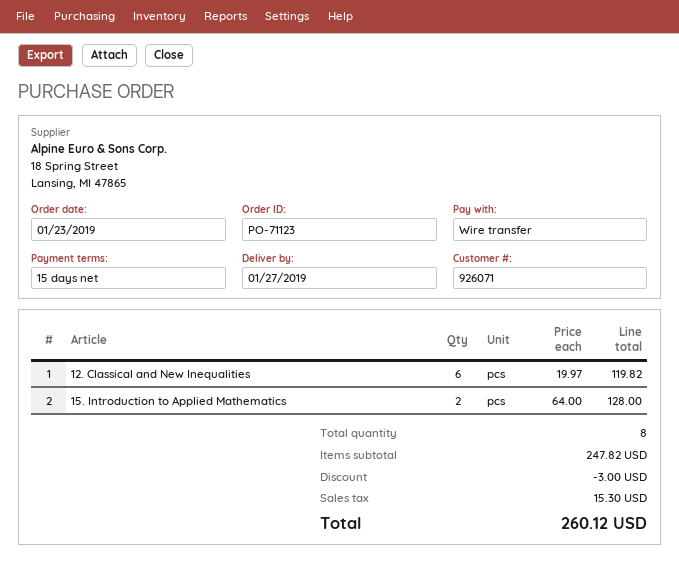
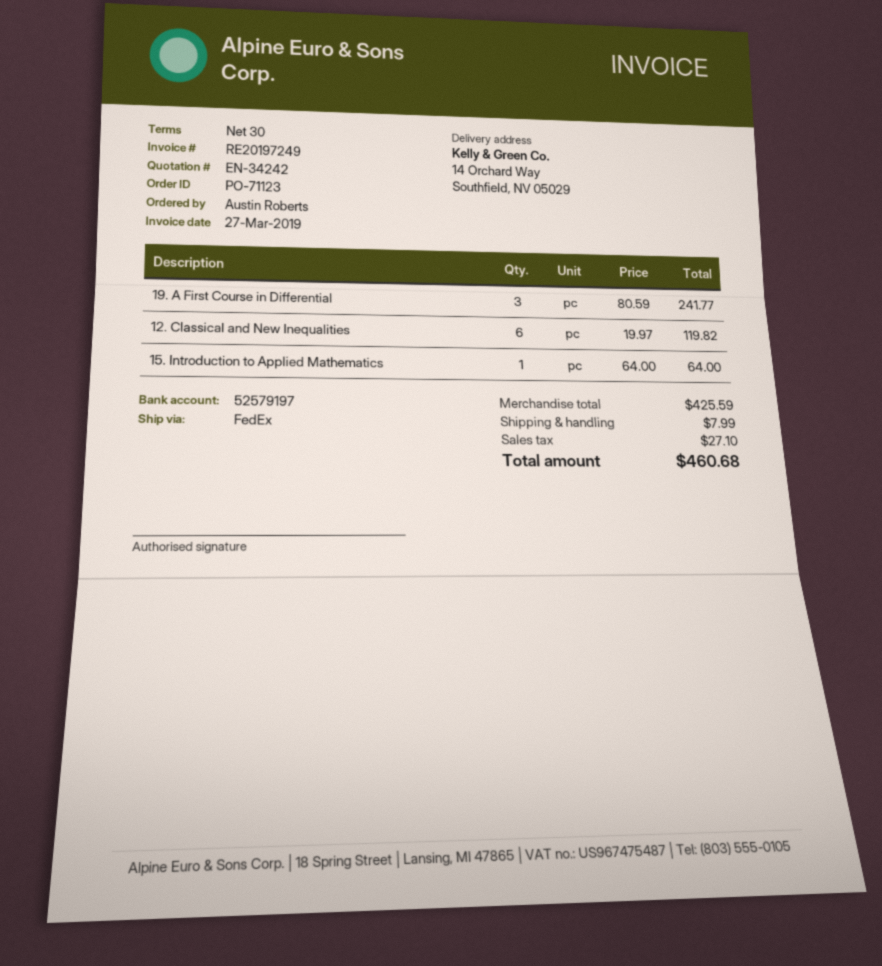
payment terms: 15 days -> 30 days
15. Introduction to Applied Mathematics: 2 x 64.00 = 128.00 -> 1 x 64.00 = 64.00
19. A First Course in Differential: none -> 3 x 80.59 = 241.77
subtotal: 247.82 -> 425.59
discount: 3.00 -> none
shipping: none -> 7.99
tax: 15.30 -> 27.10
total: 260.12 -> 460.68

